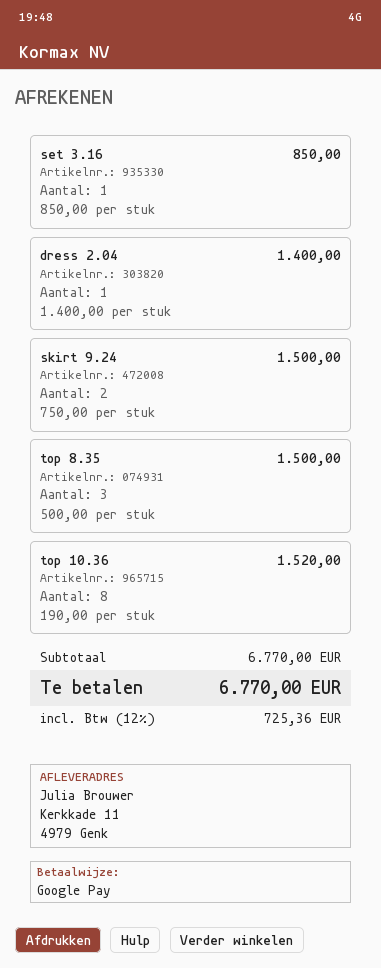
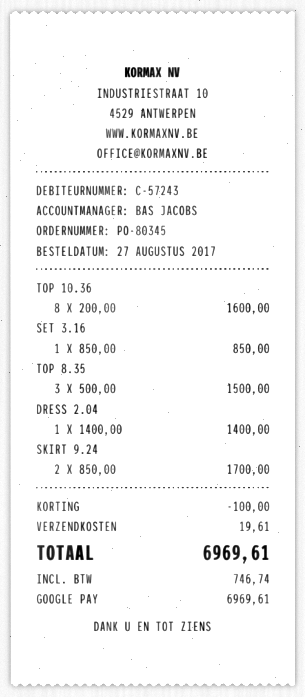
skirt 9.24: 2 x 750.00 = 1500.00 -> 2 x 850.00 = 1700.00
top 10.36: 8 x 190.00 = 1520.00 -> 8 x 200.00 = 1600.00
discount: none -> 100.00
shipping: none -> 19.61
tax: 725.36 -> 746.74
total: 6770.00 -> 6969.61

